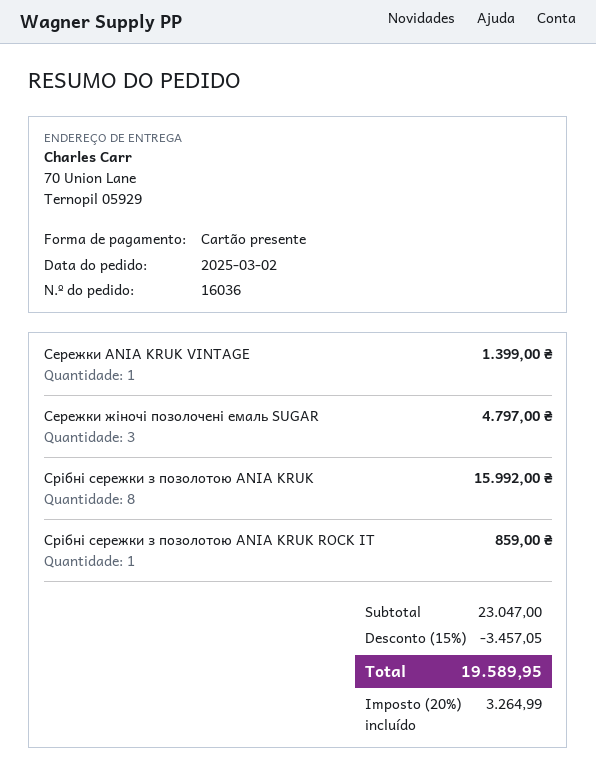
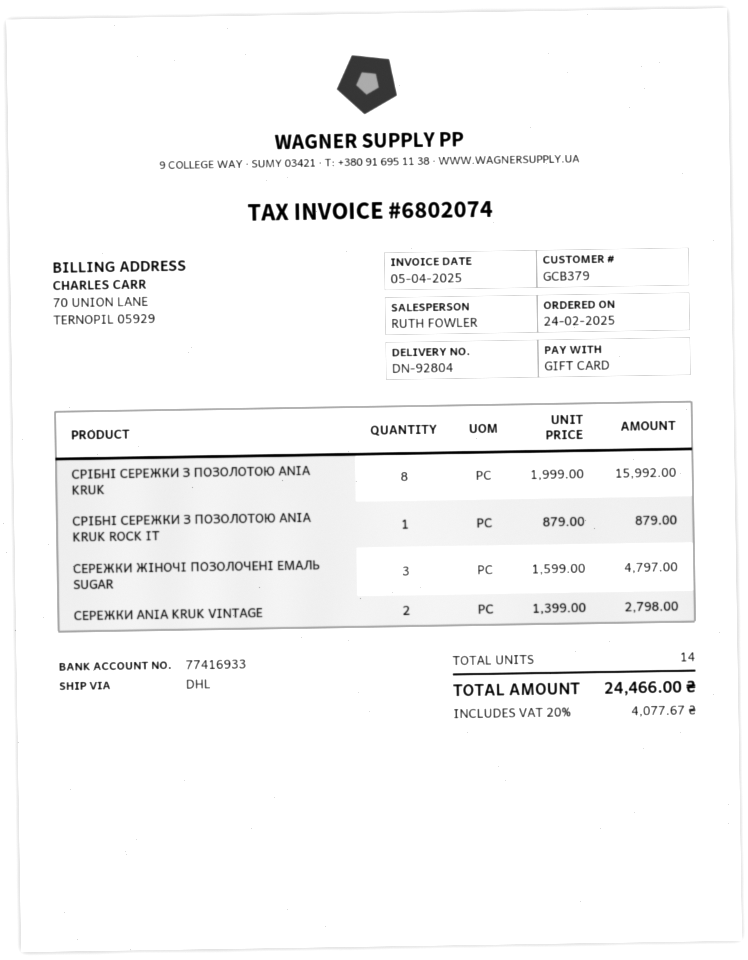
order date: 2025-03-02 -> 2025-02-24
Сережки ANIA KRUK VINTAGE: 1 for 1399.00 -> 2 for 2798.00
Срібні сережки з позолотою ANIA KRUK ROCK IT: 1 for 859.00 -> 1 for 879.00
discount: 15% = 3457.05 -> none
tax: 20% = 3264.99 -> 20% = 4077.67
total: 19589.95 -> 24466.00

